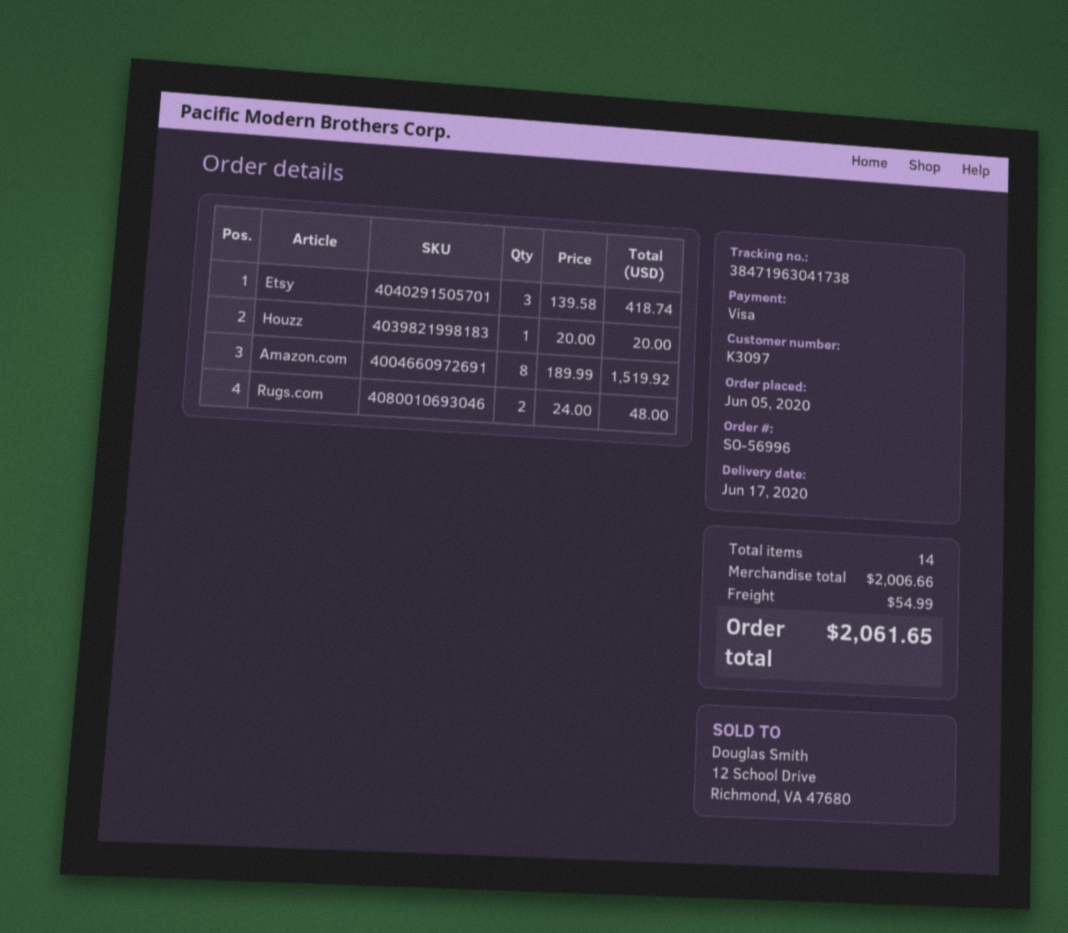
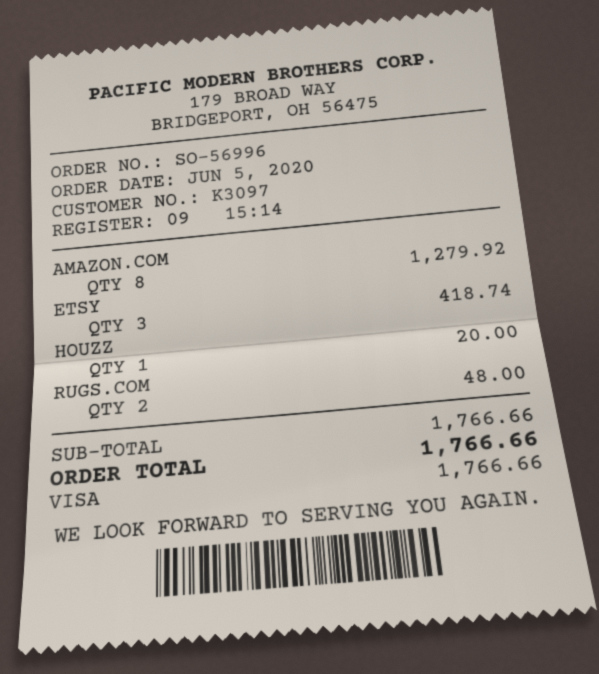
Amazon.com: 8 for 1519.92 -> 8 for 1279.92
subtotal: 2006.66 -> 1766.66
shipping: 54.99 -> none
total: 2061.65 -> 1766.66

